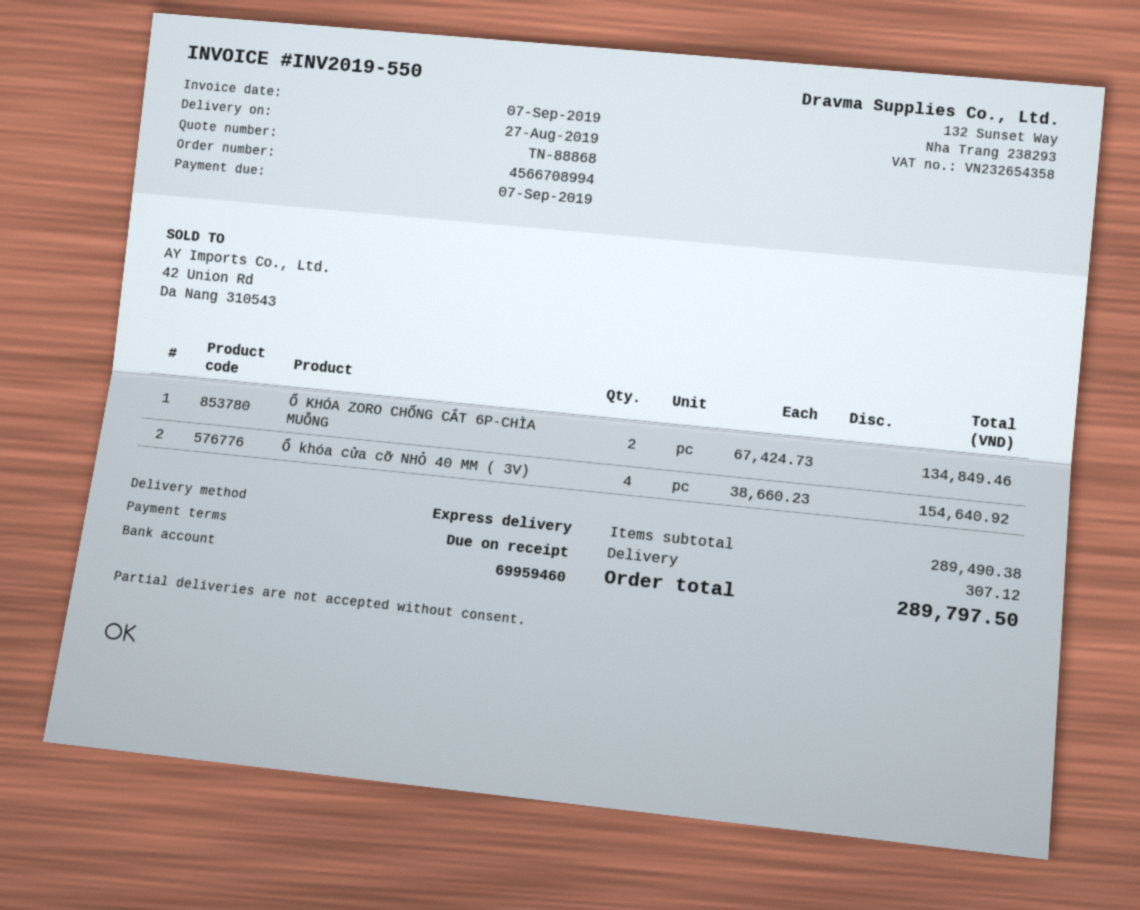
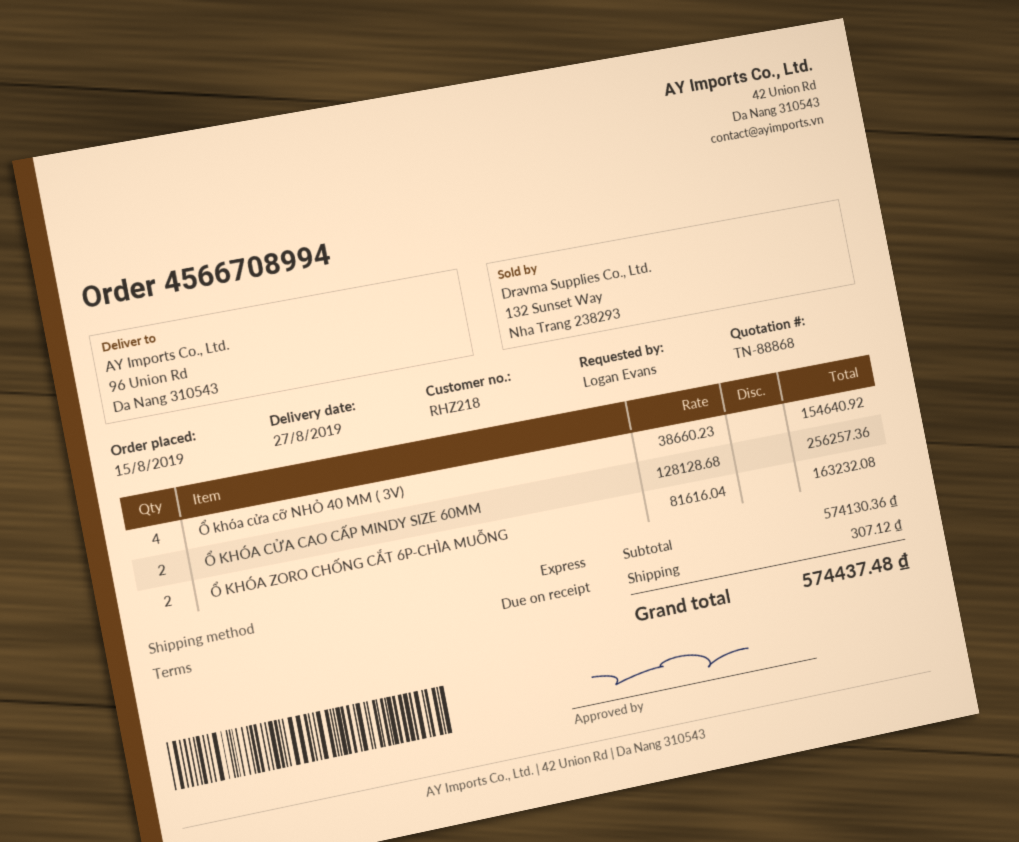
Ổ KHÓA ZORO CHỐNG CẮT 6P-CHÌA MUỖNG: 2 x 67424.73 = 134849.46 -> 2 x 81616.04 = 163232.08
Ổ KHÓA CỬA CAO CẤP MINDY SIZE 60MM: none -> 2 x 128128.68 = 256257.36
subtotal: 289490.38 -> 574130.36
total: 289797.50 -> 574437.48

